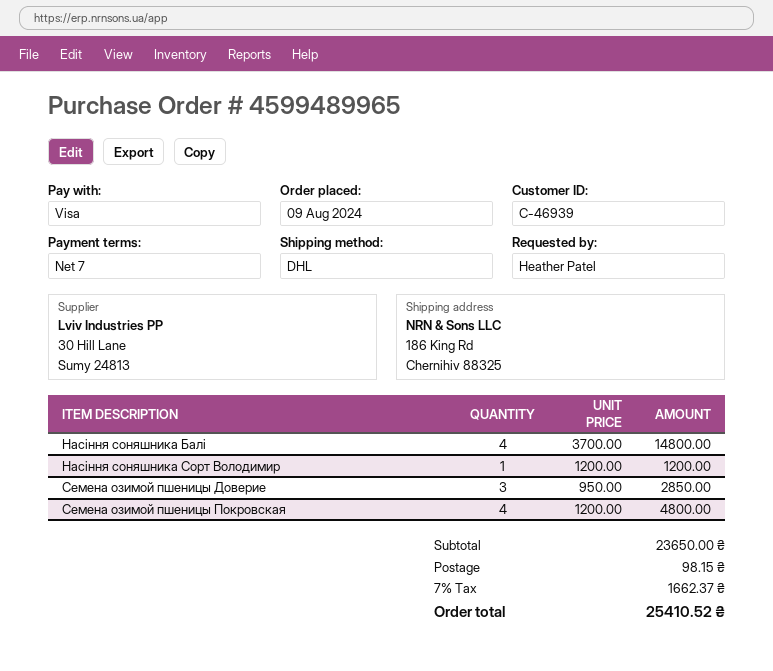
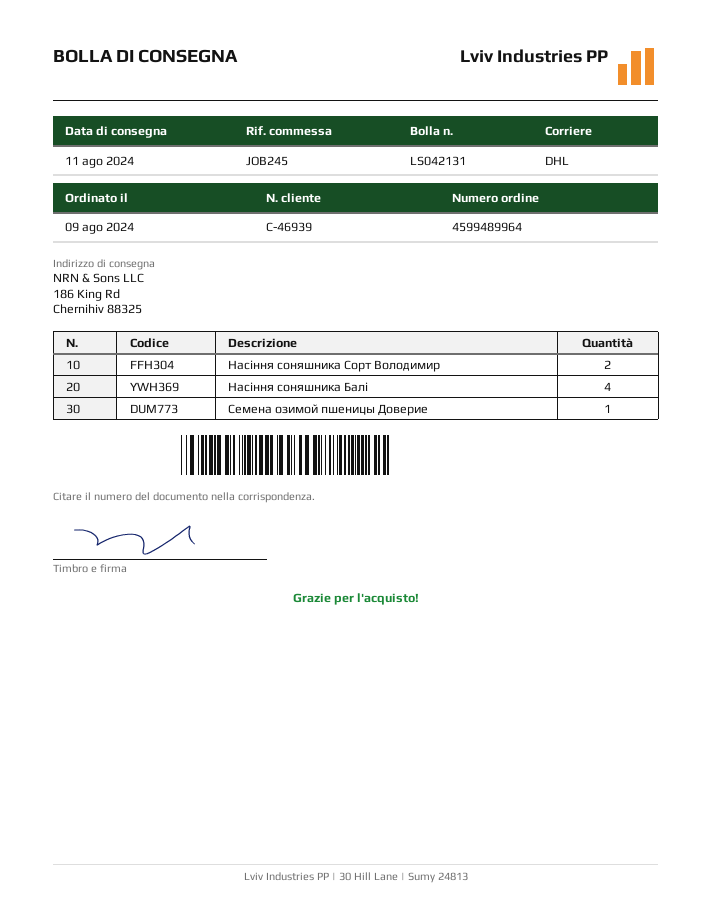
order number: 4599489965 -> 4599489964
Насіння соняшника Сорт Володимир: 1 -> 2
Семена озимой пшеницы Доверие: 3 -> 1
Семена озимой пшеницы Покровская: 4 -> none

